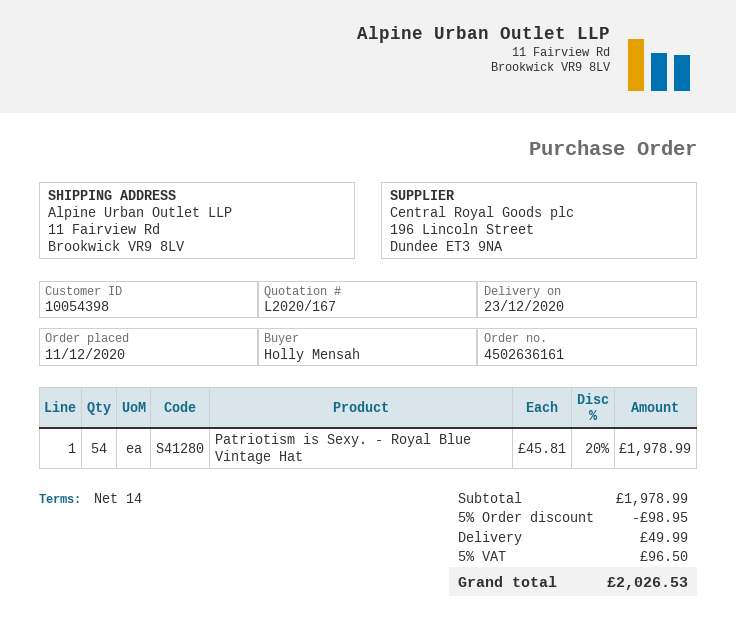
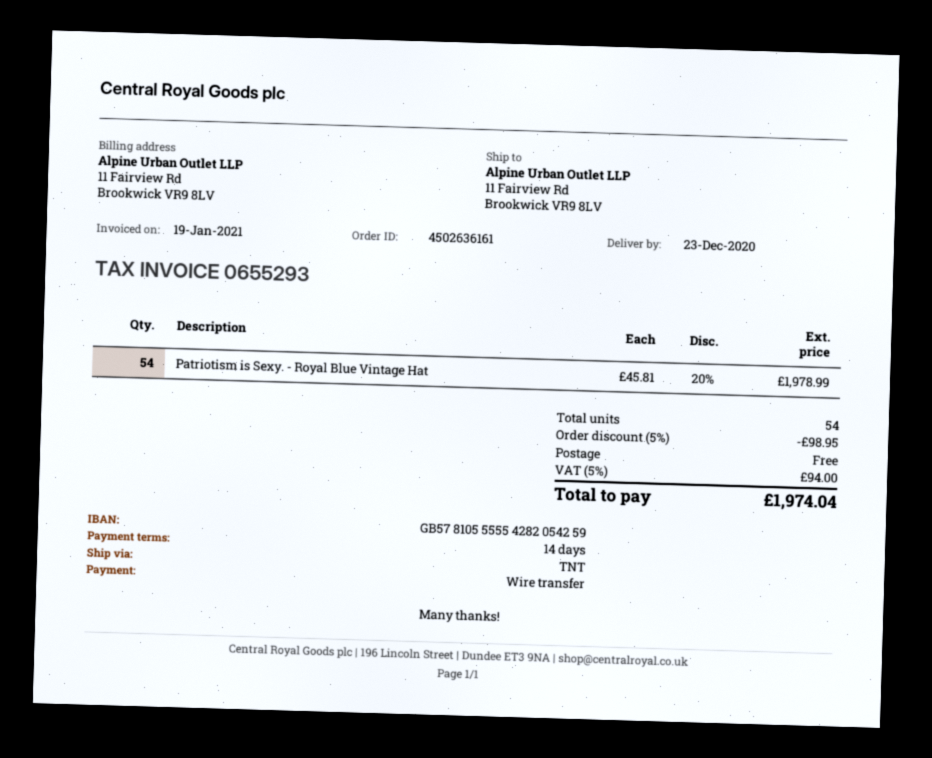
shipping: 49.99 -> 0.00
tax: 5% = 96.50 -> 5% = 94.00
total: 2026.53 -> 1974.04

